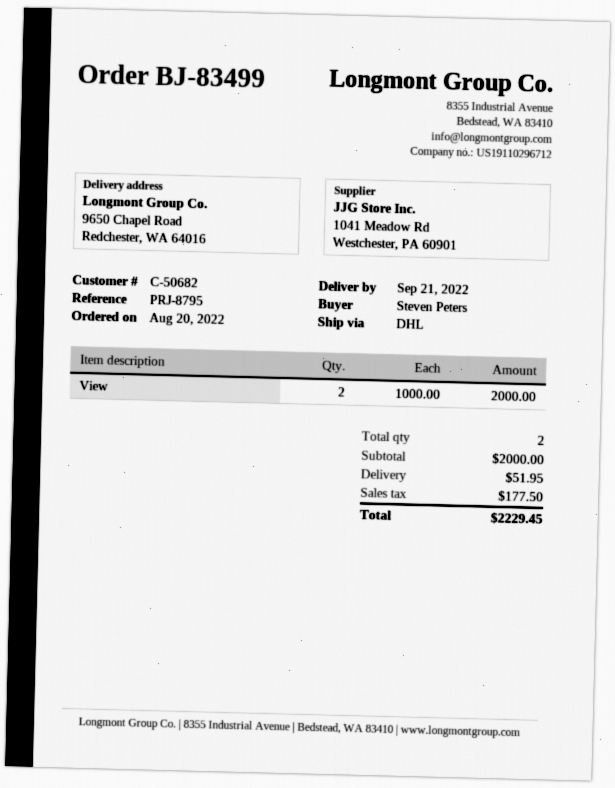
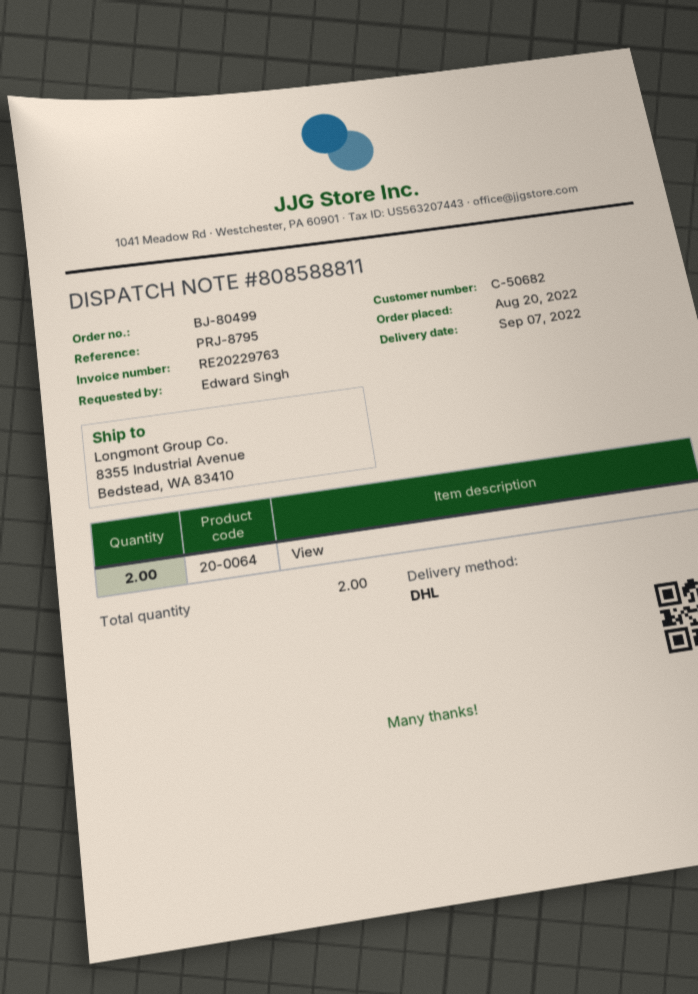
order number: BJ-83499 -> BJ-80499
delivery date: 2022-09-21 -> 2022-09-07
ordered by: Steven Peters -> Edward Singh
ship to: 9650 Chapel Road, Redchester, WA 64016 -> 8355 Industrial Avenue, Bedstead, WA 83410

